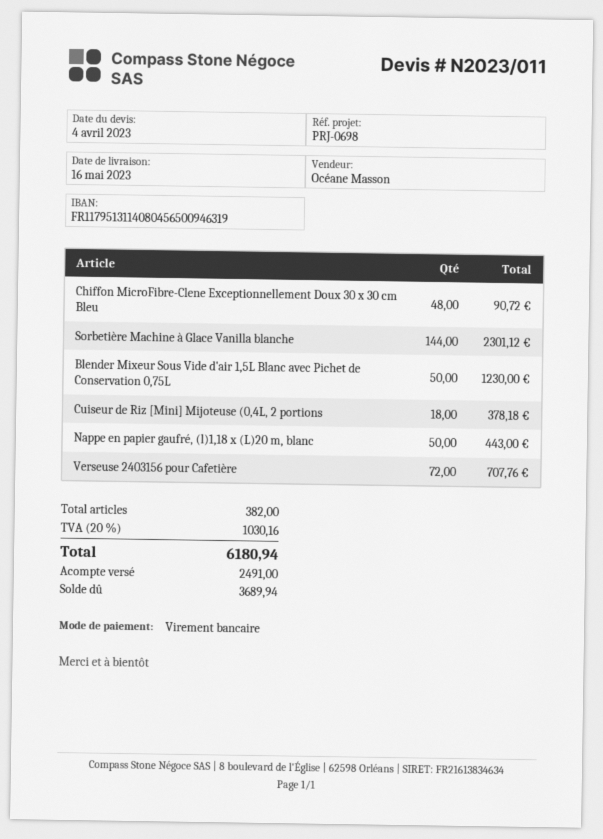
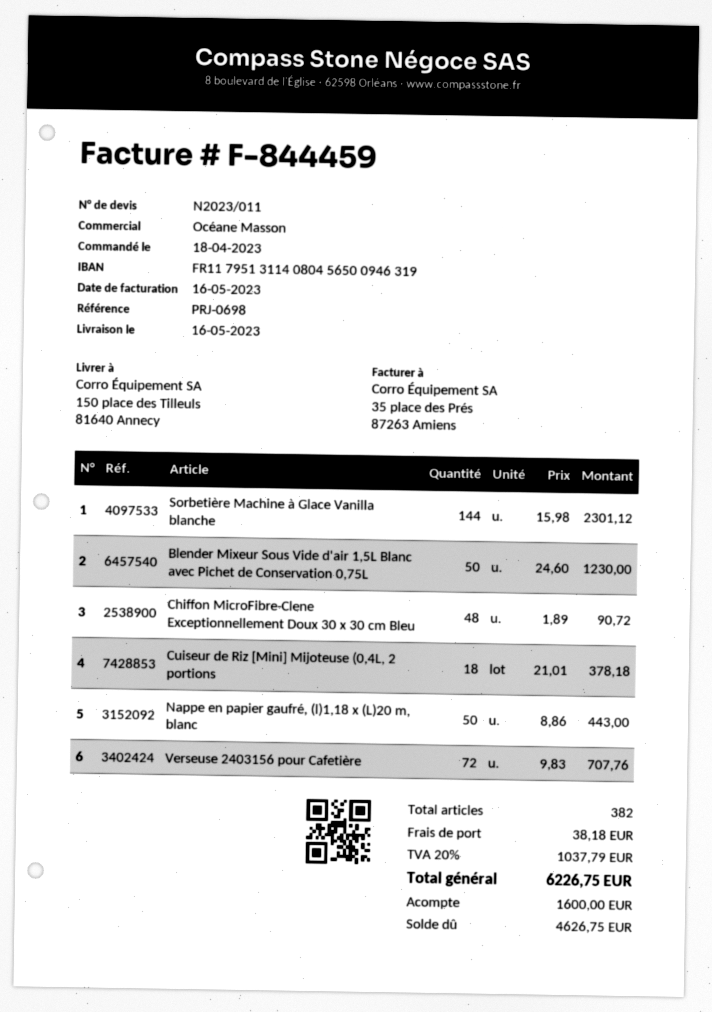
shipping: none -> 38.18
tax: 20% = 1030.16 -> 20% = 1037.79
total: 6180.94 -> 6226.75
deposit: 2491.00 -> 1600.00
balance: 3689.94 -> 4626.75

